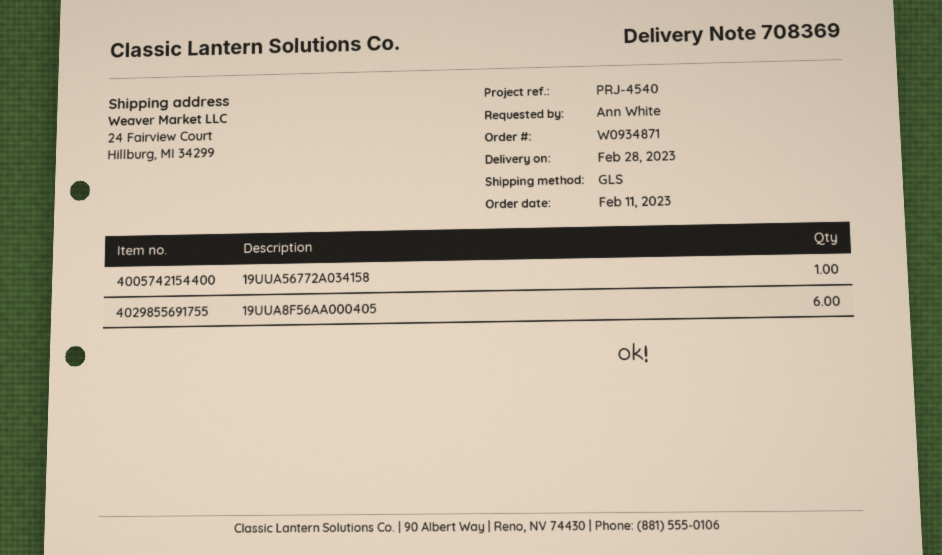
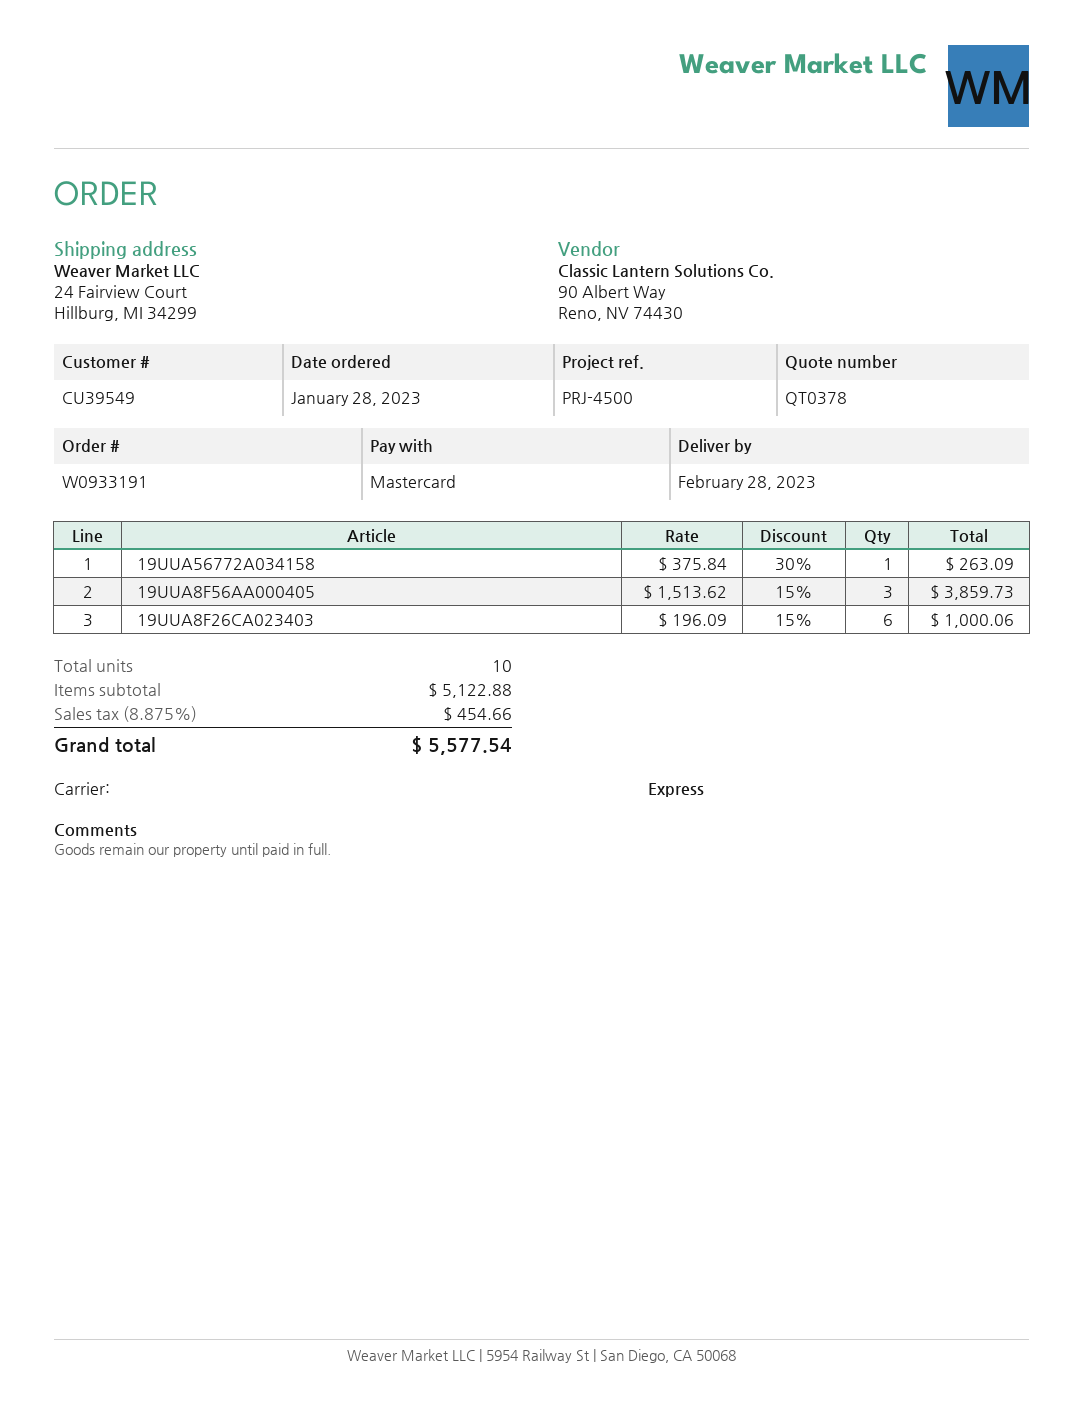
order number: W0934871 -> W0933191
order date: 2023-02-11 -> 2023-01-28
reference: PRJ-4540 -> PRJ-4500
shipping method: GLS -> express
19UUA8F56AA000405: 6 -> 3
19UUA8F26CA023403: none -> 6

